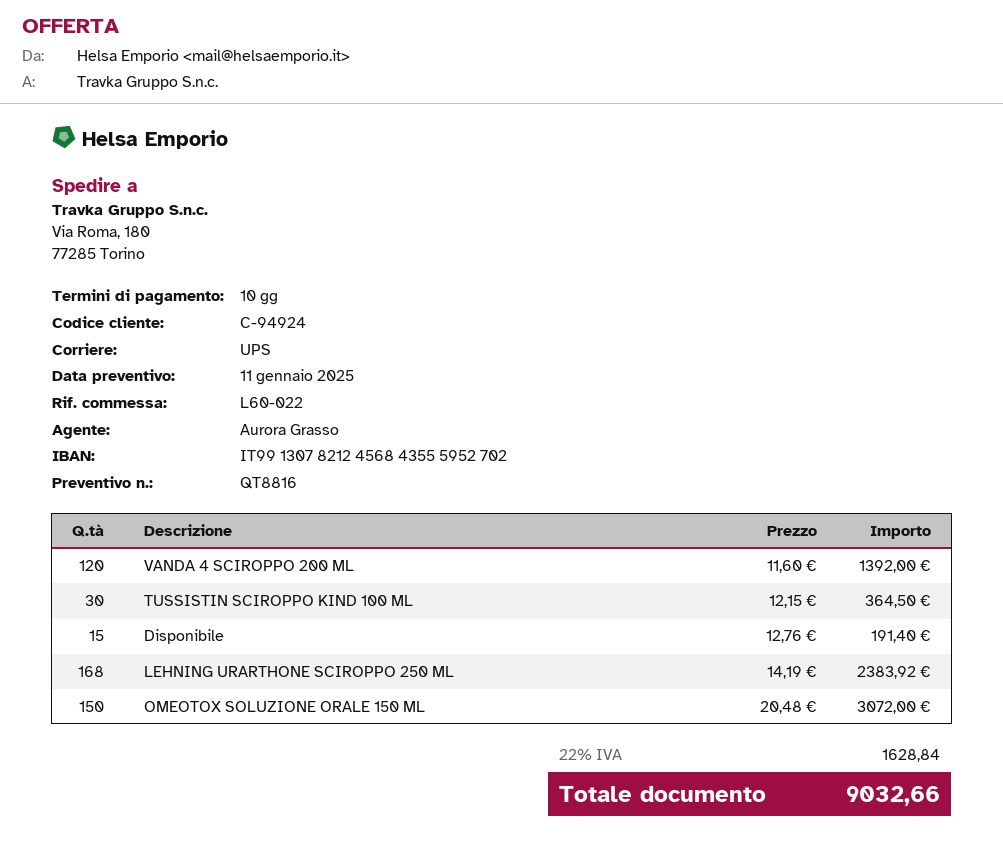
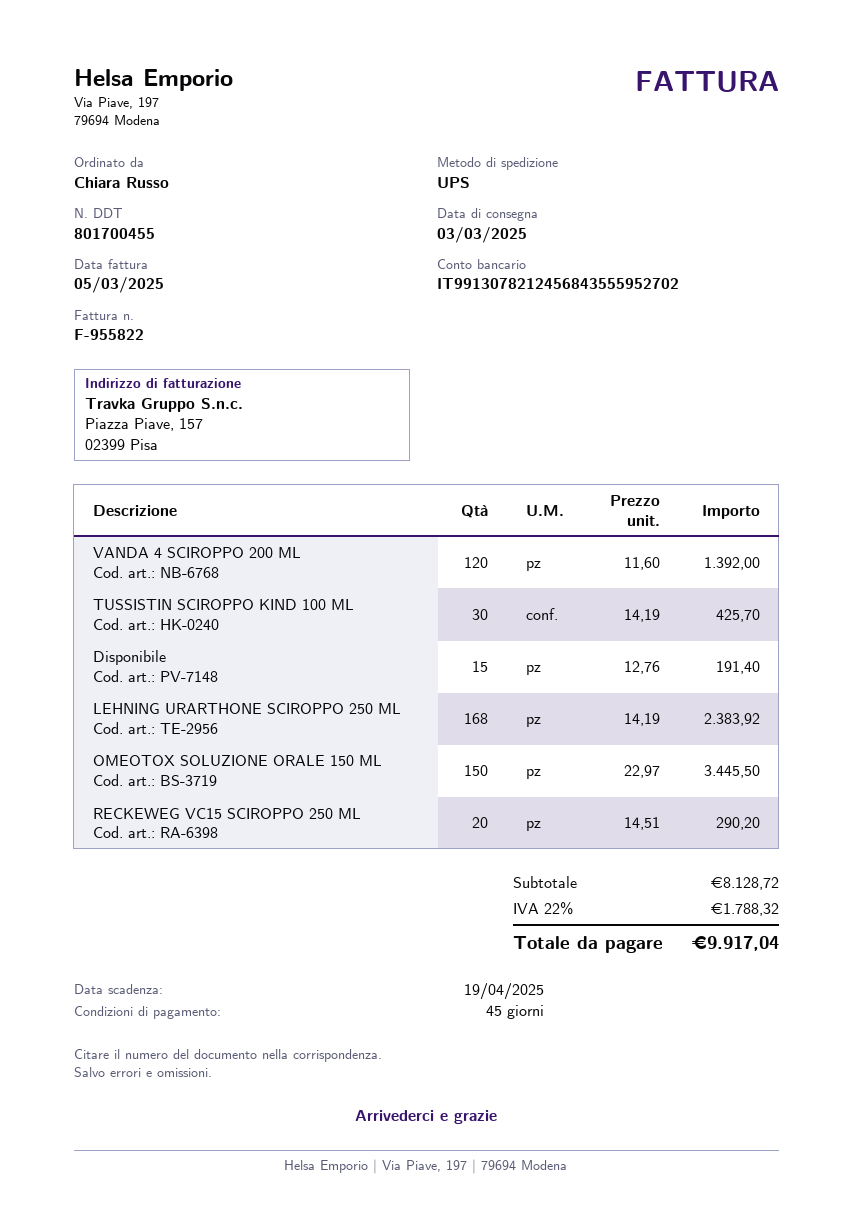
payment terms: 10 days -> 45 days
TUSSISTIN SCIROPPO KIND 100 ML: 30 x 12.15 = 364.50 -> 30 x 14.19 = 425.70
OMEOTOX SOLUZIONE ORALE 150 ML: 150 x 20.48 = 3072.00 -> 150 x 22.97 = 3445.50
RECKEWEG VC15 SCIROPPO 250 ML: none -> 20 x 14.51 = 290.20
tax: 22% = 1628.84 -> 22% = 1788.32
total: 9032.66 -> 9917.04

